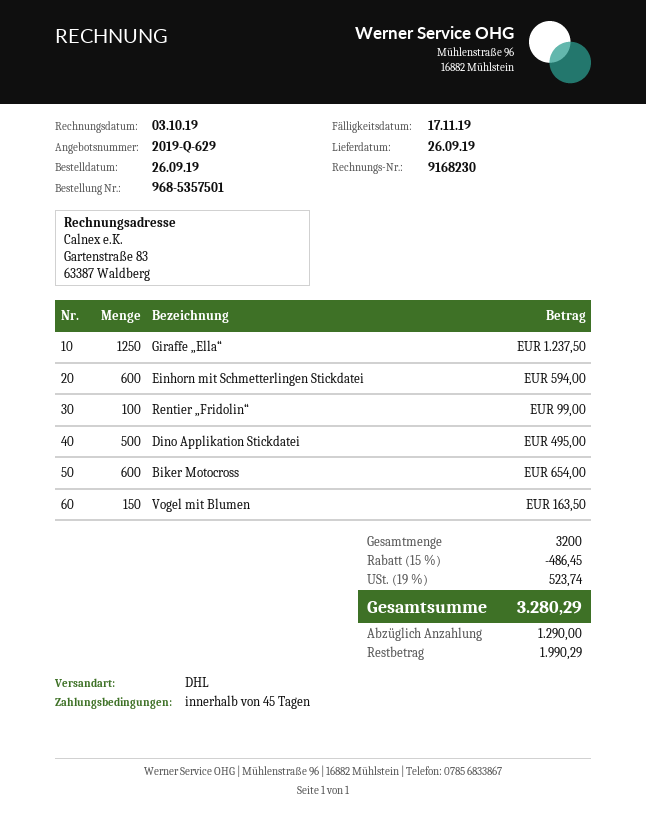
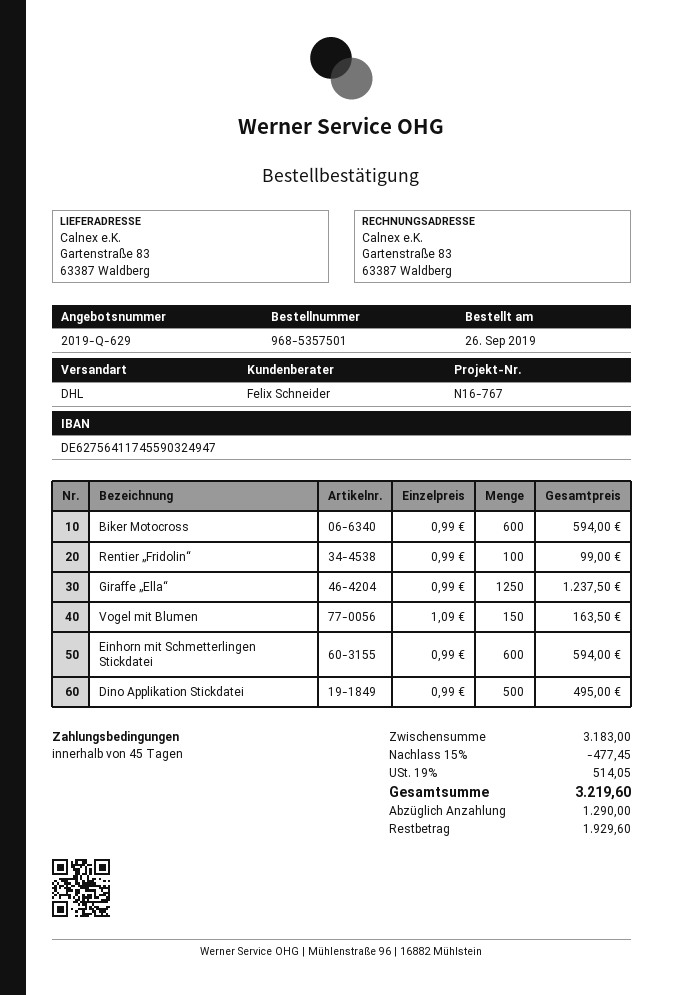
Biker Motocross: 600 for 654.00 -> 600 for 594.00
discount: 15% = 486.45 -> 15% = 477.45
tax: 19% = 523.74 -> 19% = 514.05
total: 3280.29 -> 3219.60
balance: 1990.29 -> 1929.60

